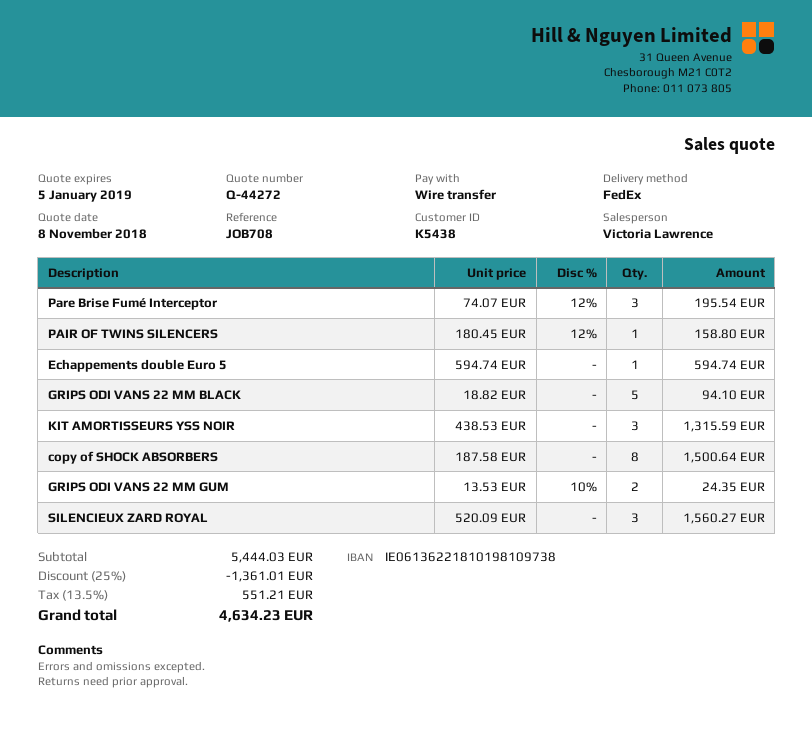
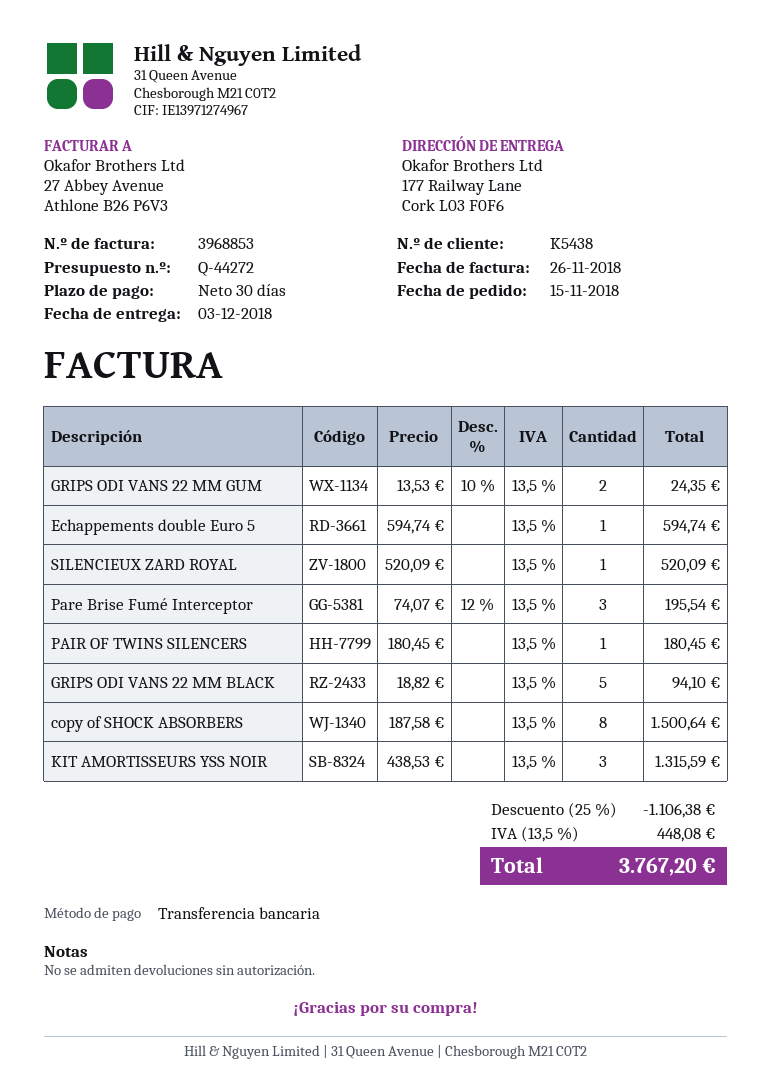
PAIR OF TWINS SILENCERS: 1 x 180.45 - 12% = 158.80 -> 1 x 180.45 = 180.45
SILENCIEUX ZARD ROYAL: 3 x 520.09 = 1560.27 -> 1 x 520.09 = 520.09
discount: 25% = 1361.01 -> 25% = 1106.38
tax: 13.5% = 551.21 -> 13.5% = 448.08
total: 4634.23 -> 3767.20

